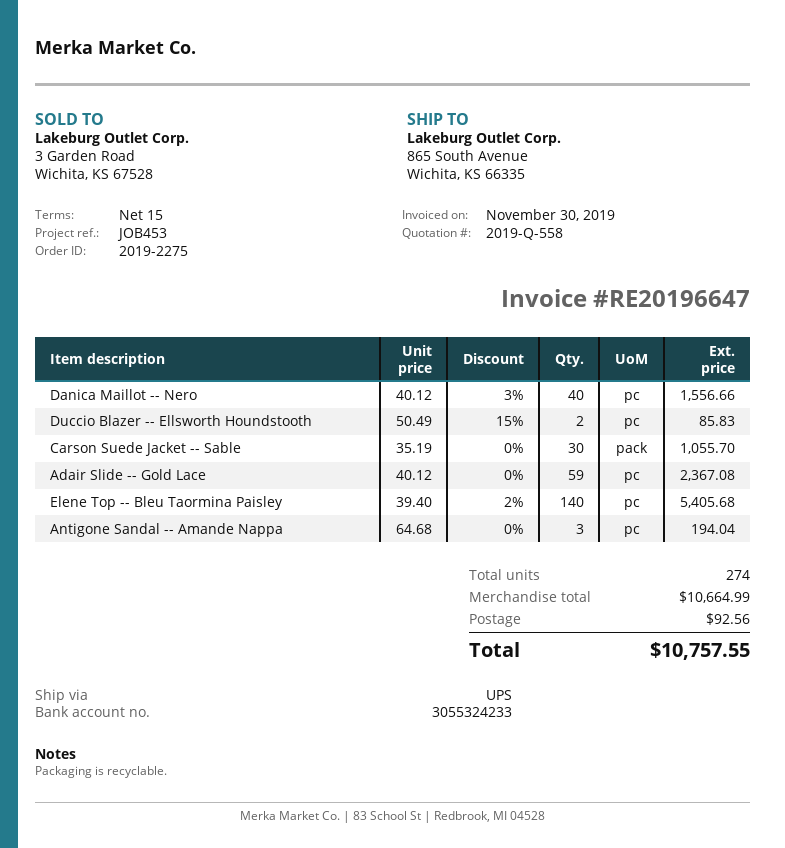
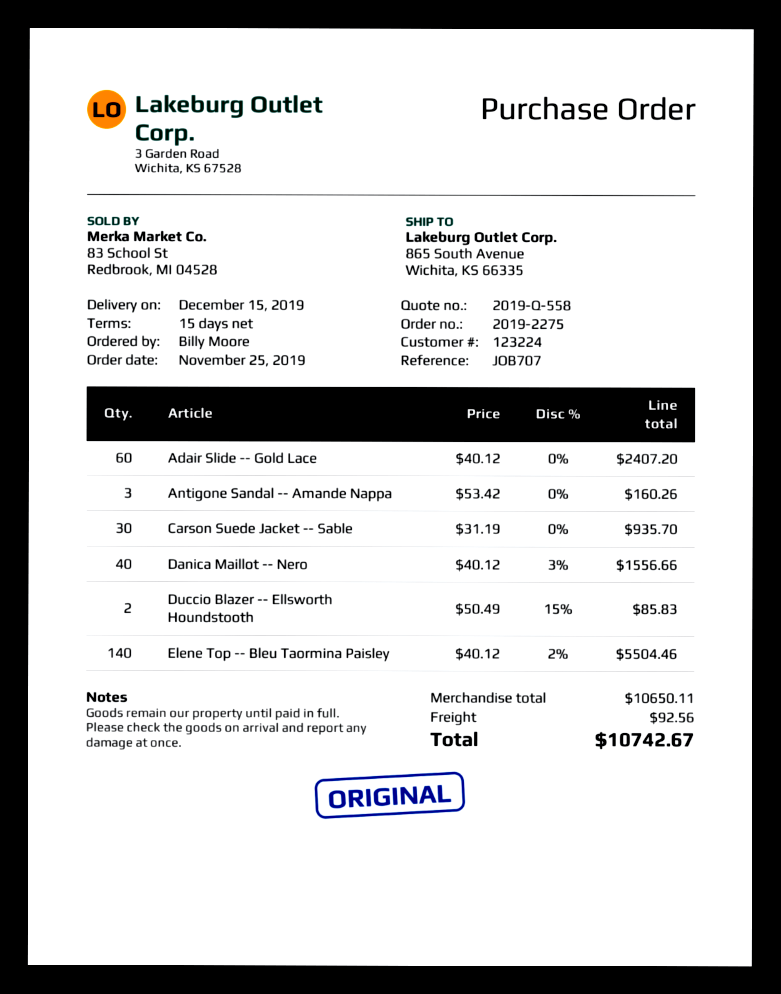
reference: JOB453 -> JOB707
Carson Suede Jacket -- Sable: 30 x 35.19 = 1055.70 -> 30 x 31.19 = 935.70
Adair Slide -- Gold Lace: 59 x 40.12 = 2367.08 -> 60 x 40.12 = 2407.20
Elene Top -- Bleu Taormina Paisley: 140 x 39.40 - 2% = 5405.68 -> 140 x 40.12 - 2% = 5504.46
Antigone Sandal -- Amande Nappa: 3 x 64.68 = 194.04 -> 3 x 53.42 = 160.26
subtotal: 10664.99 -> 10650.11
total: 10757.55 -> 10742.67

